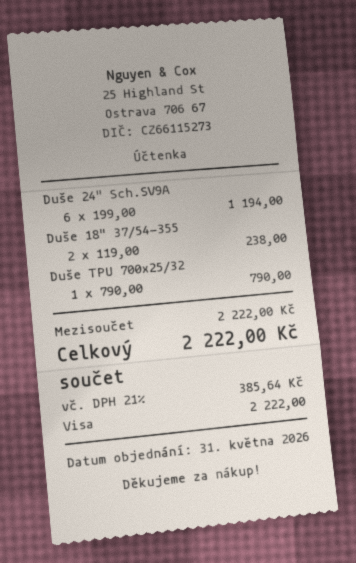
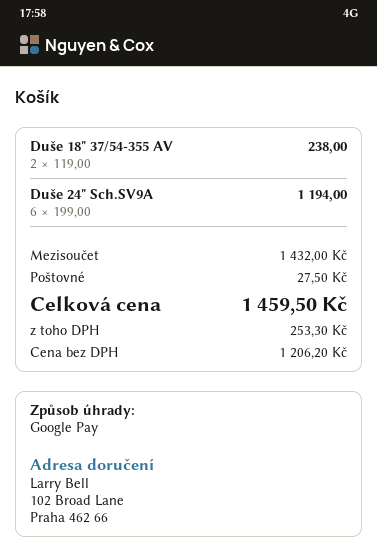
payment method: Visa -> Google Pay
Duše TPU 700x25/32: 1 x 790.00 = 790.00 -> none
subtotal: 2222.00 -> 1432.00
shipping: none -> 27.50
tax: 385.64 -> 253.30
total: 2222.00 -> 1459.50

